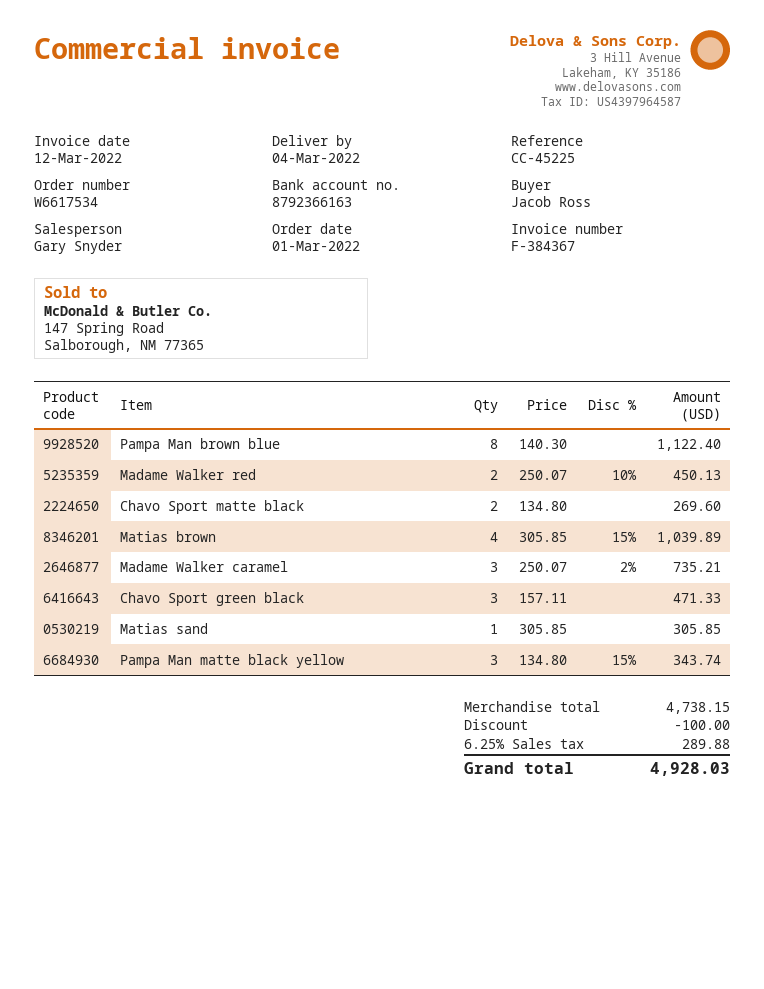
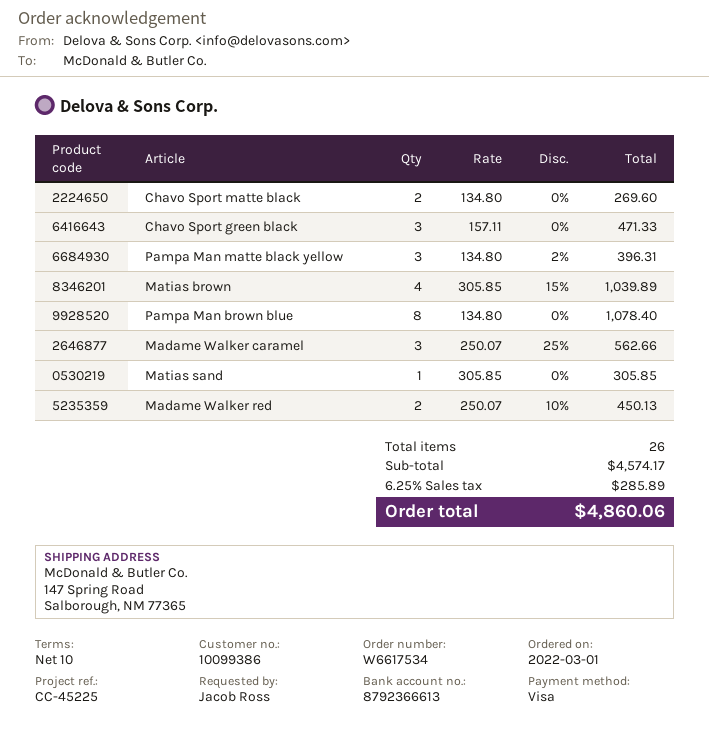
bank account: 8792366163 -> 8792366613
Pampa Man brown blue: 8 x 140.30 = 1122.40 -> 8 x 134.80 = 1078.40
Madame Walker caramel: 3 x 250.07 - 2% = 735.21 -> 3 x 250.07 - 25% = 562.66
Pampa Man matte black yellow: 3 x 134.80 - 15% = 343.74 -> 3 x 134.80 - 2% = 396.31
subtotal: 4738.15 -> 4574.17
discount: 100.00 -> none
tax: 6.25% = 289.88 -> 6.25% = 285.89
total: 4928.03 -> 4860.06

